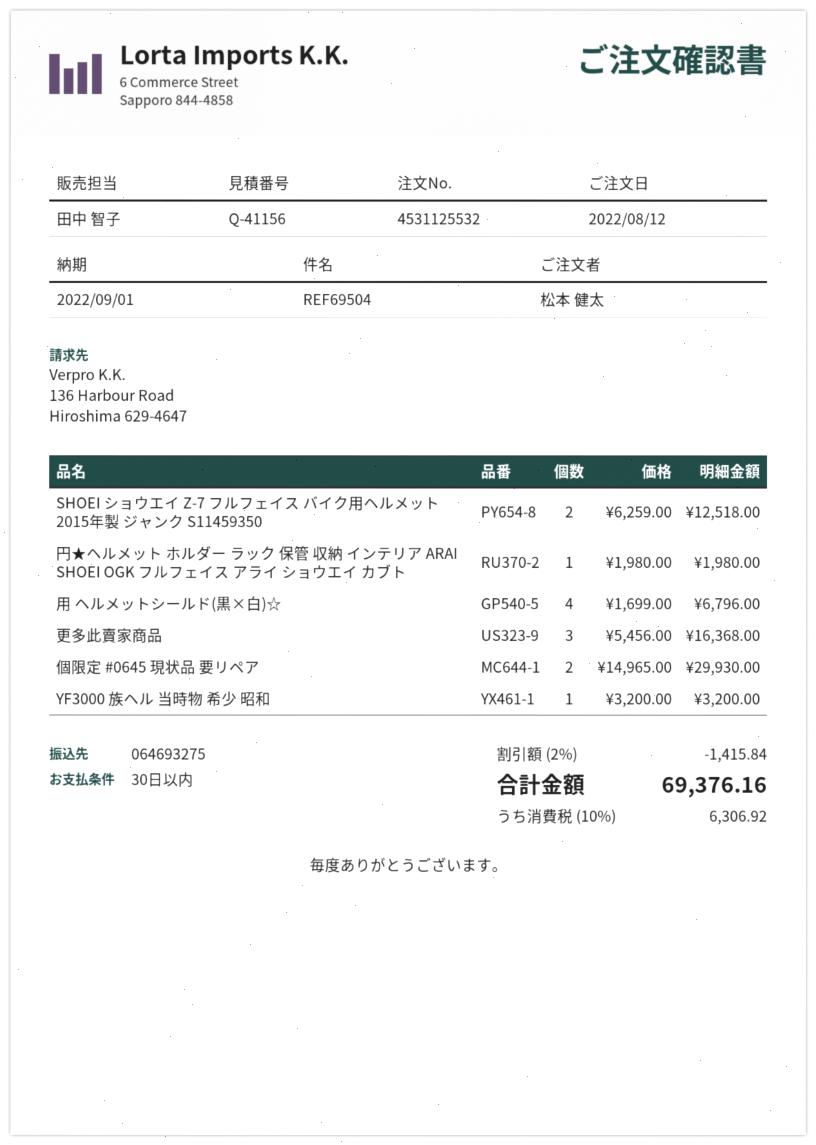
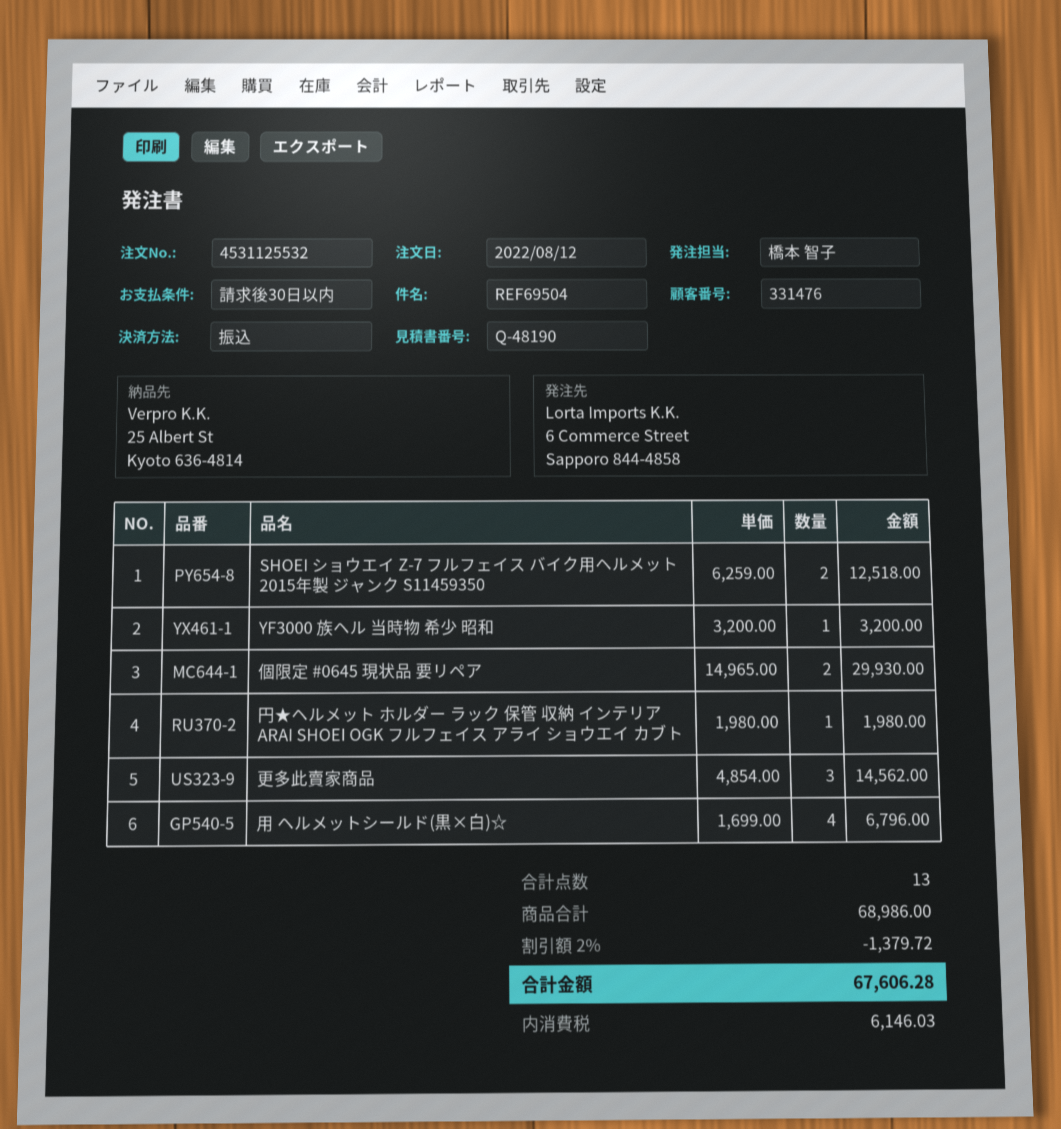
quote number: Q-41156 -> Q-48190
ordered by: 松本 健太 -> 橋本 智子
更多此賣家商品: 3 x 5456.00 = 16368.00 -> 3 x 4854.00 = 14562.00
discount: 2% = 1415.84 -> 2% = 1379.72
tax: 6306.92 -> 6146.03
total: 69376.16 -> 67606.28

